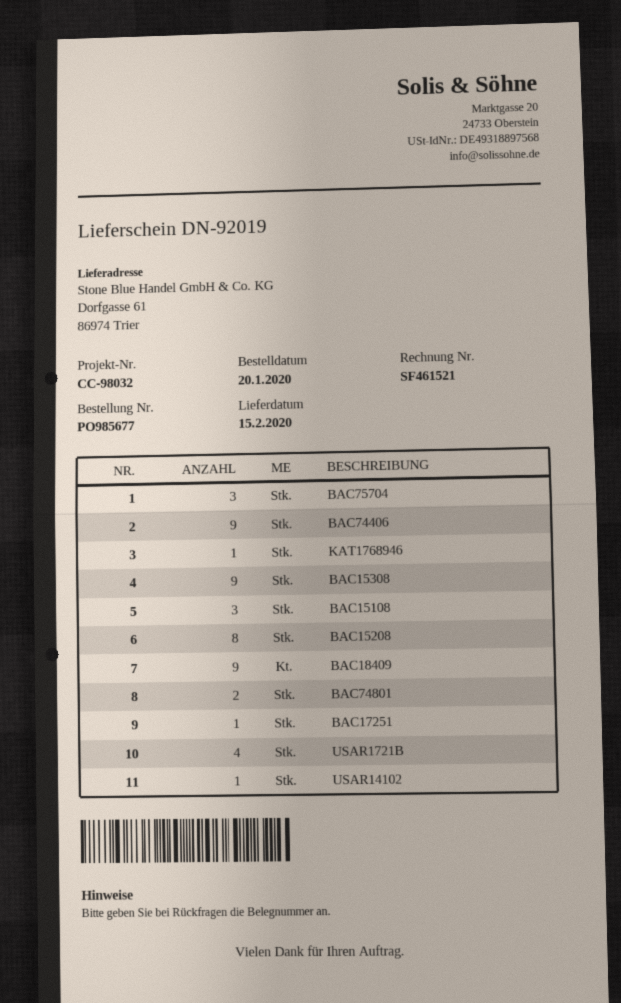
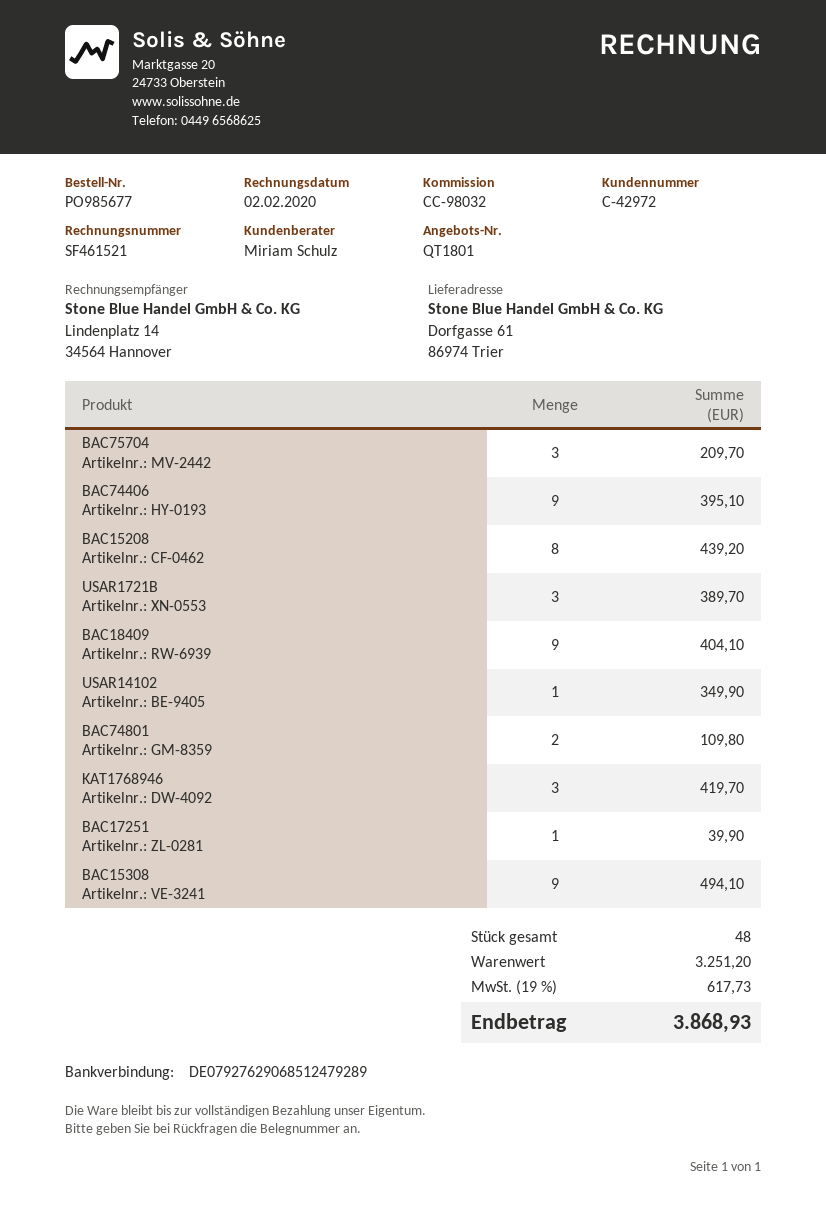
KAT1768946: 1 -> 3
BAC15108: 3 -> none
USAR1721B: 4 -> 3

